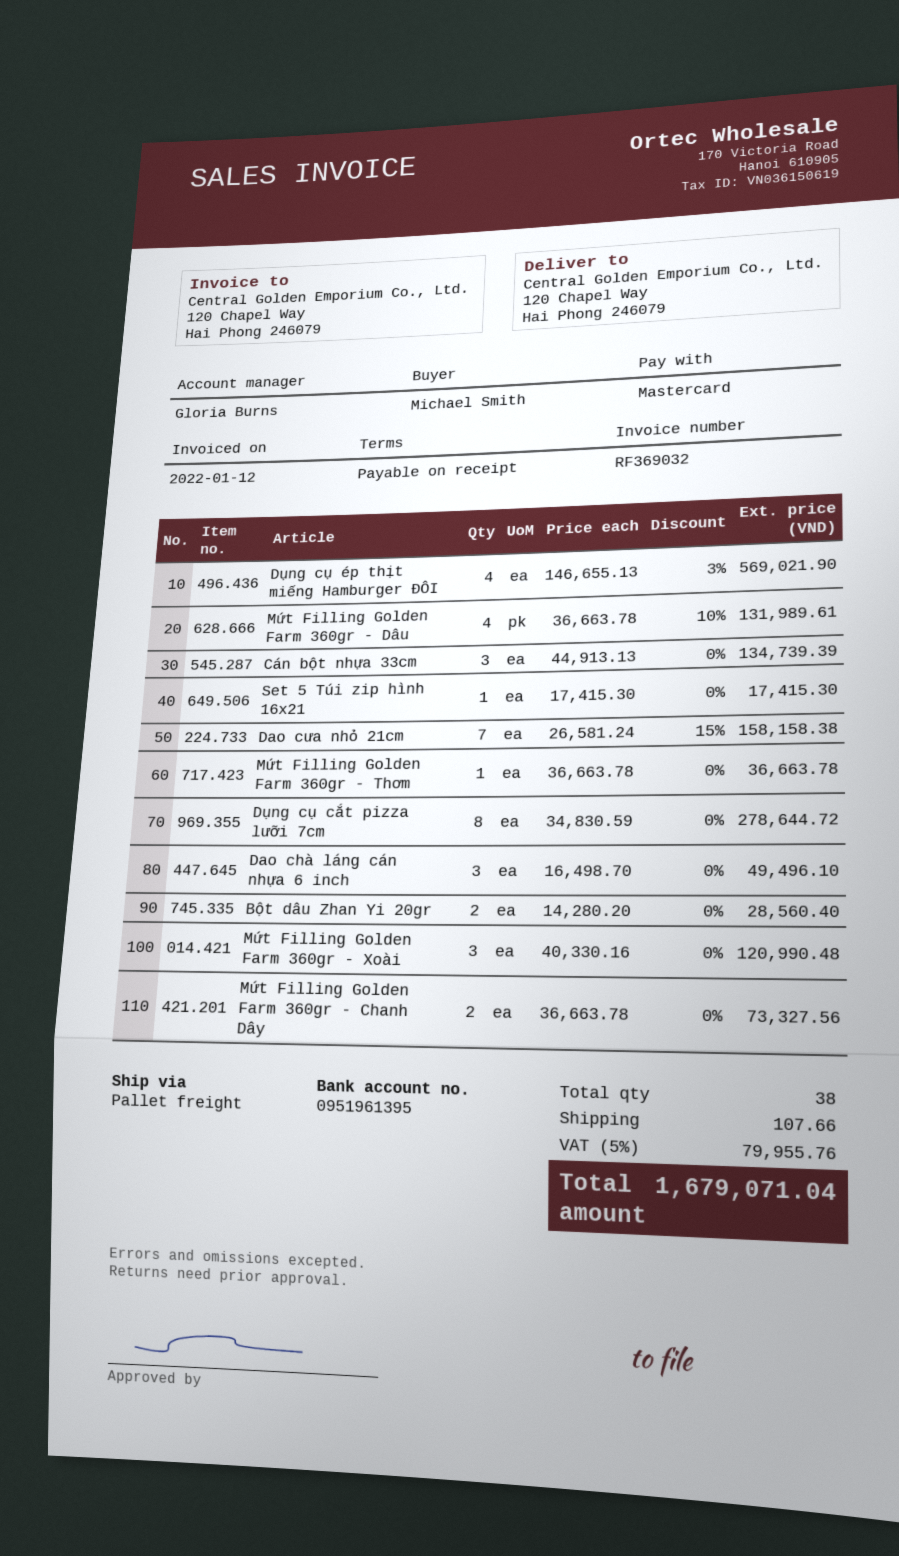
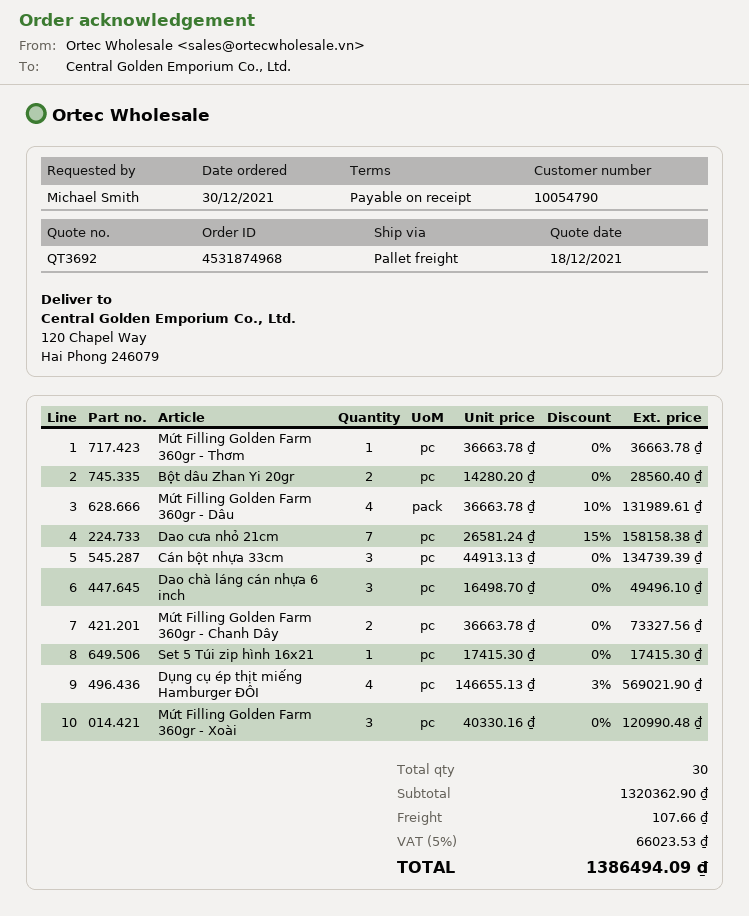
Dụng cụ cắt pizza lưỡi 7cm: 8 x 34830.59 = 278644.72 -> none
total quantity: 38 -> 30
tax: 5% = 79955.76 -> 5% = 66023.53
total: 1679071.04 -> 1386494.09

